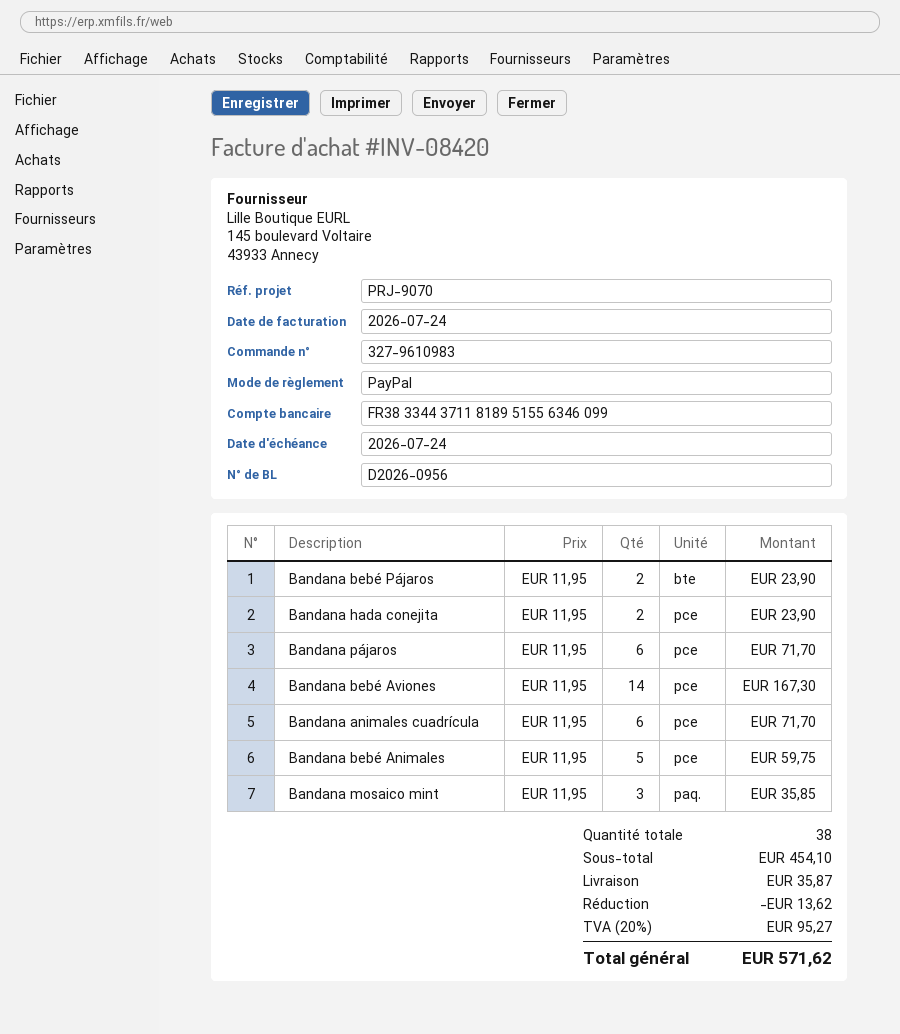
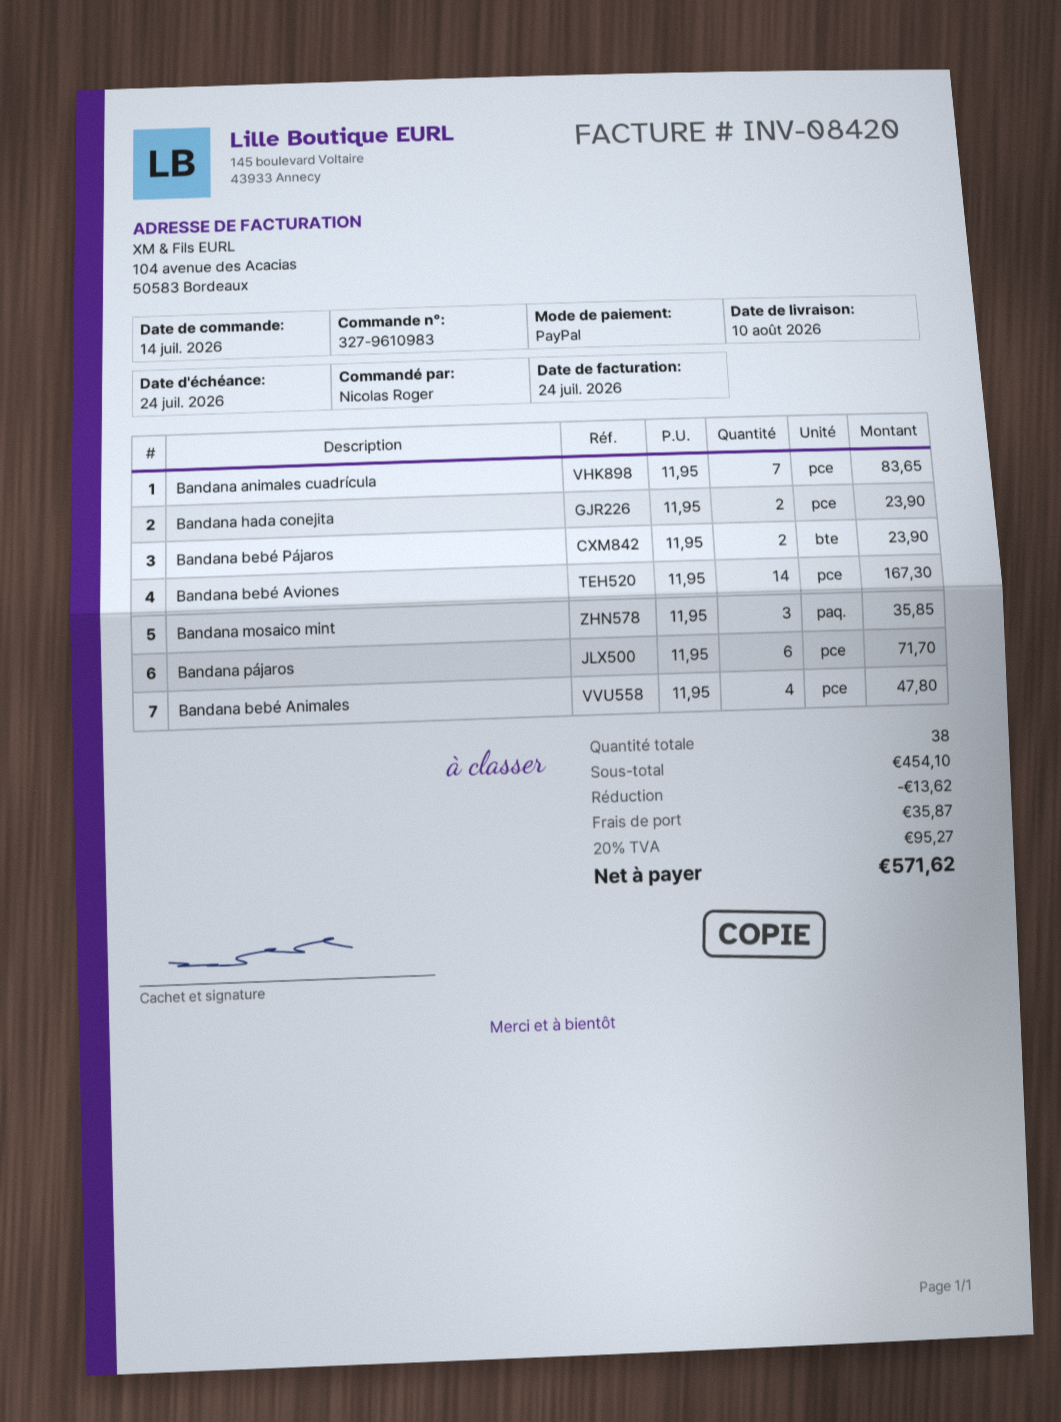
Bandana animales cuadrícula: 6 x 11.95 = 71.70 -> 7 x 11.95 = 83.65
Bandana bebé Animales: 5 x 11.95 = 59.75 -> 4 x 11.95 = 47.80

